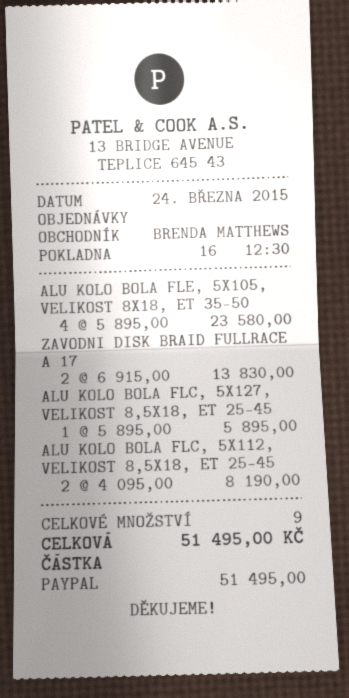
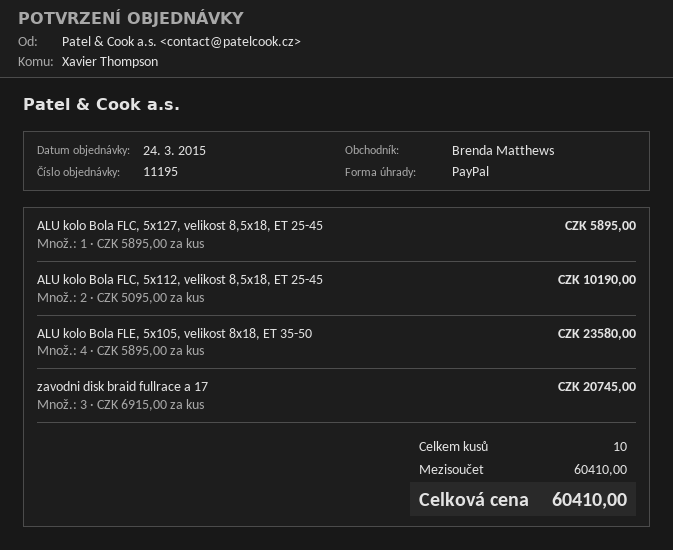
ZAVODNI DISK BRAID FULLRACE A 17: 2 x 6915.00 = 13830.00 -> 3 x 6915.00 = 20745.00
ALU KOLO BOLA FLC, 5X112, VELIKOST 8,5X18, ET 25-45: 2 x 4095.00 = 8190.00 -> 2 x 5095.00 = 10190.00
total quantity: 9 -> 10
total: 51495.00 -> 60410.00

